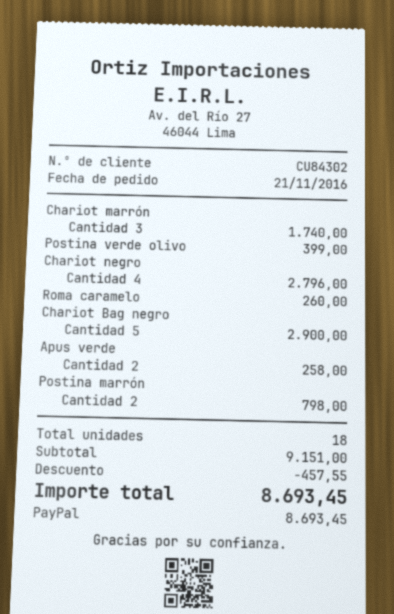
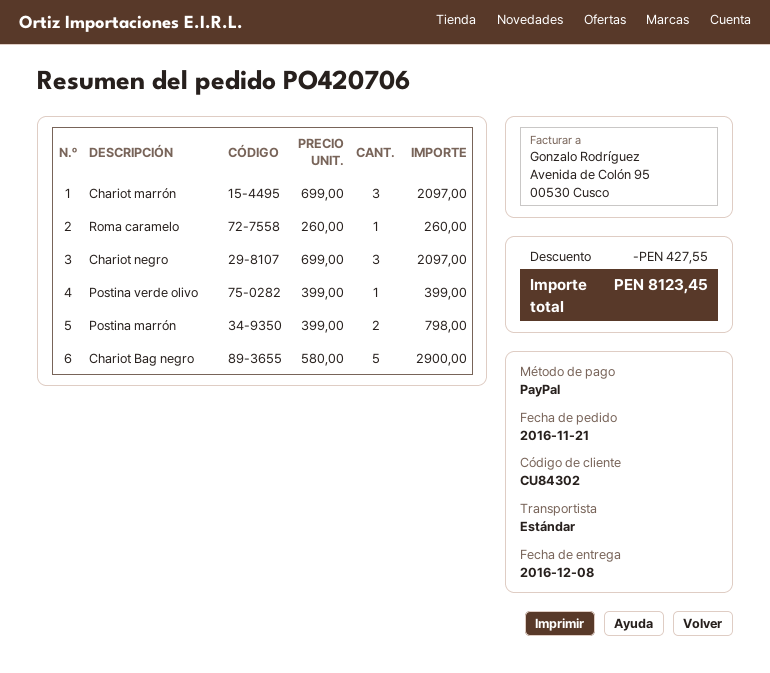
Chariot marrón: 3 for 1740.00 -> 3 for 2097.00
Chariot negro: 4 for 2796.00 -> 3 for 2097.00
Apus verde: 2 for 258.00 -> none
discount: 457.55 -> 427.55
total: 8693.45 -> 8123.45

